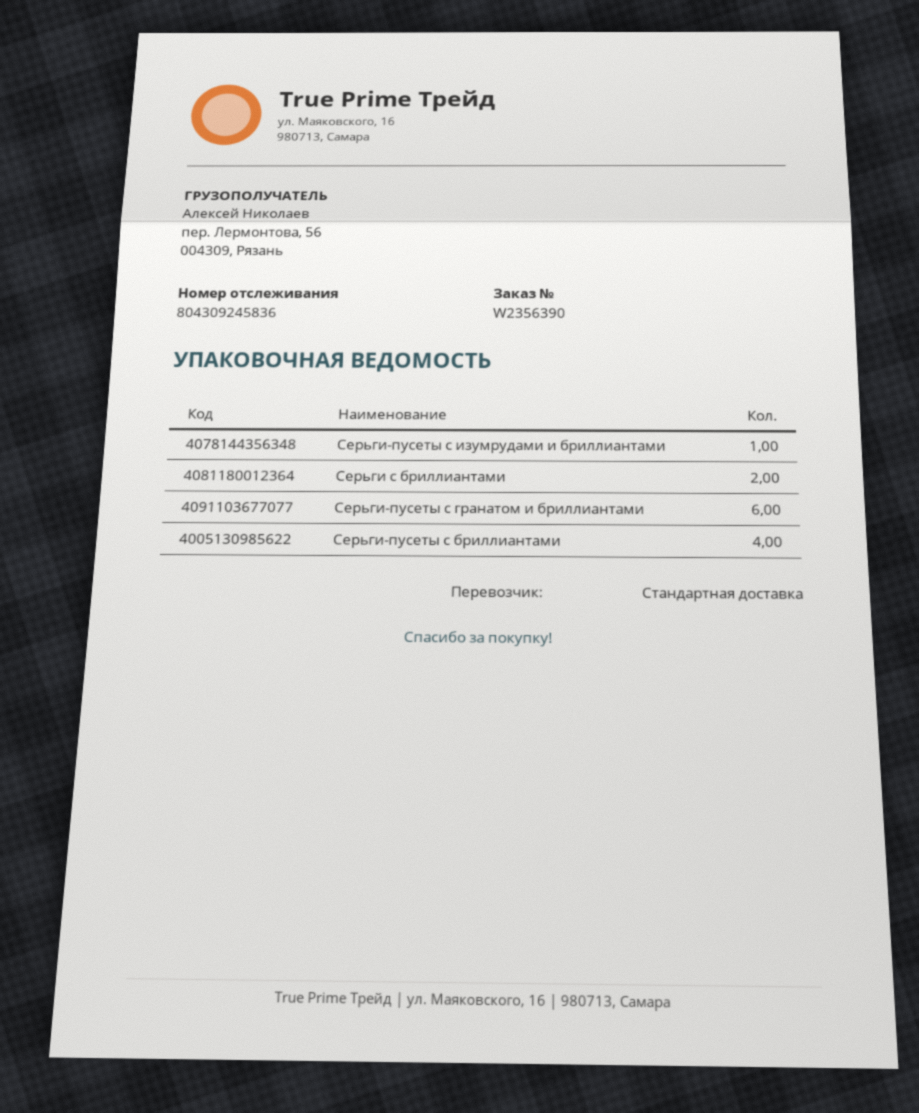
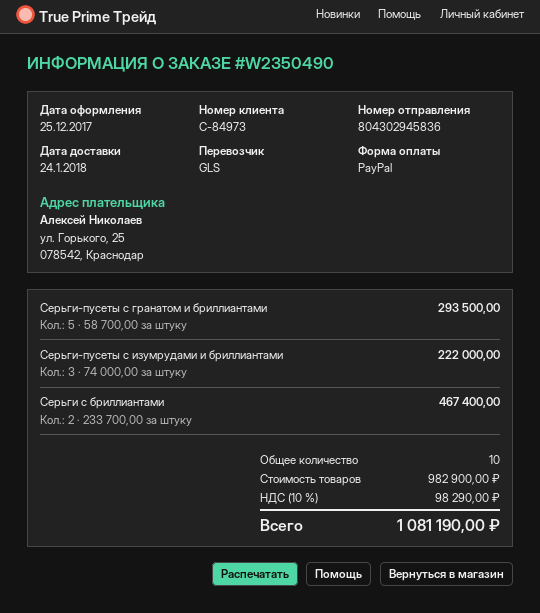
order number: W2356390 -> W2350490
shipping method: standard -> GLS
tracking number: 804309245836 -> 804302945836
Серьги-пусеты с изумрудами и бриллиантами: 1 -> 3
Серьги-пусеты с гранатом и бриллиантами: 6 -> 5
Серьги-пусеты с бриллиантами: 4 -> none

